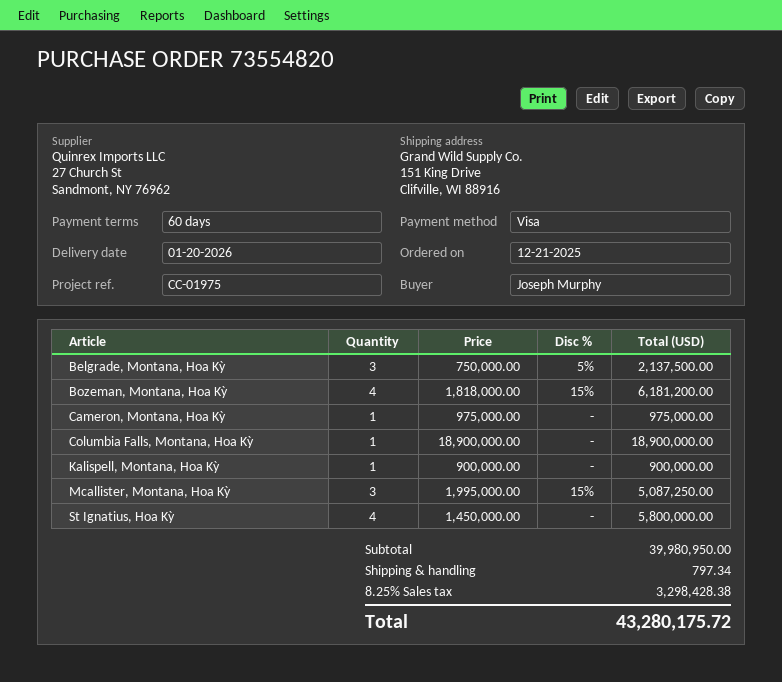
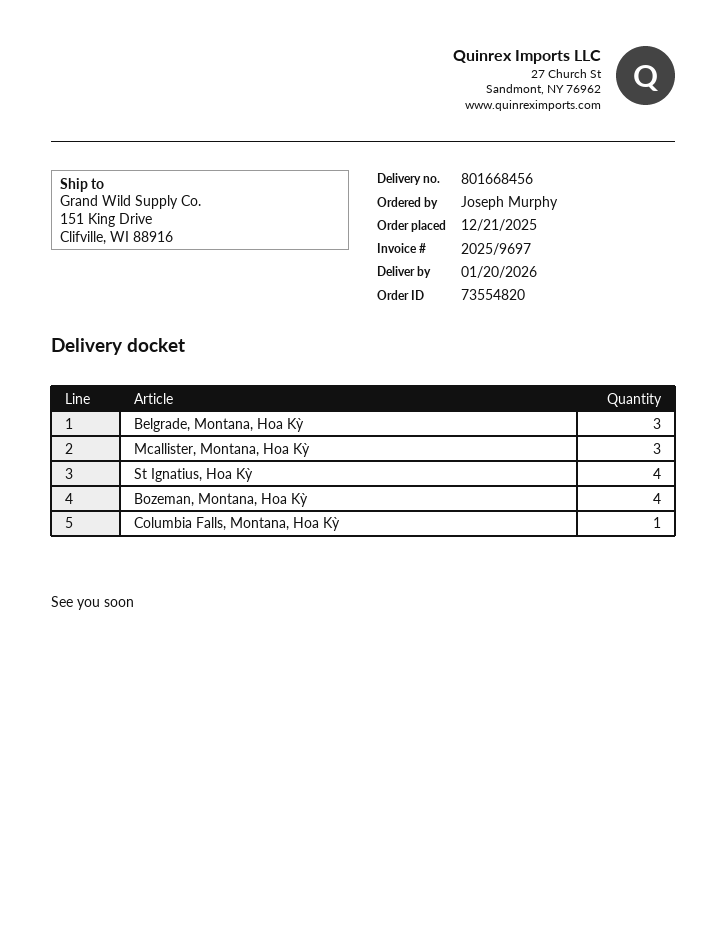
Cameron, Montana, Hoa Kỳ: 1 -> none
Kalispell, Montana, Hoa Kỳ: 1 -> none

